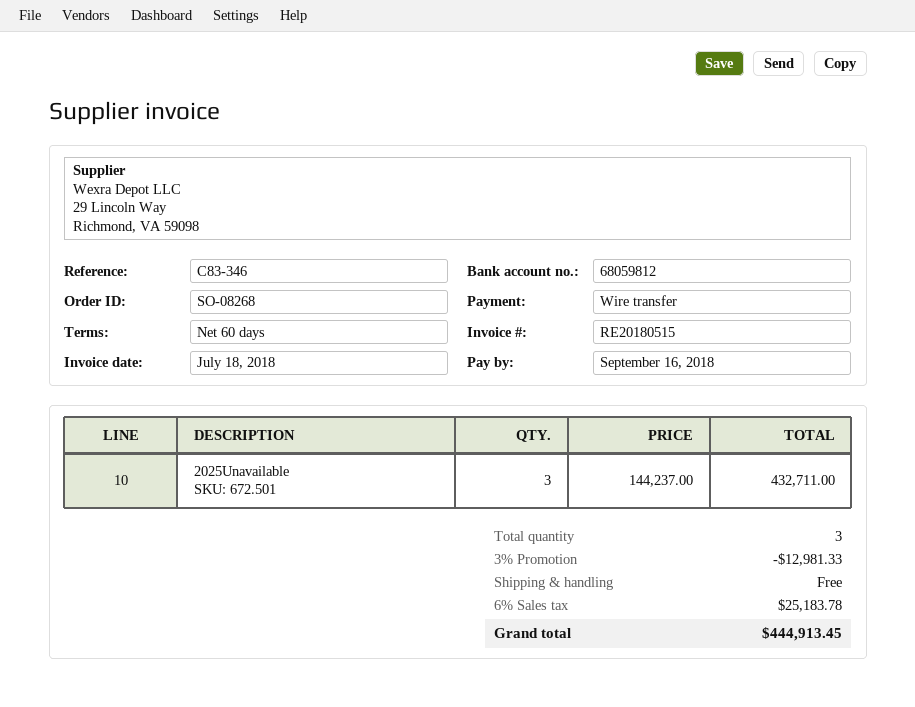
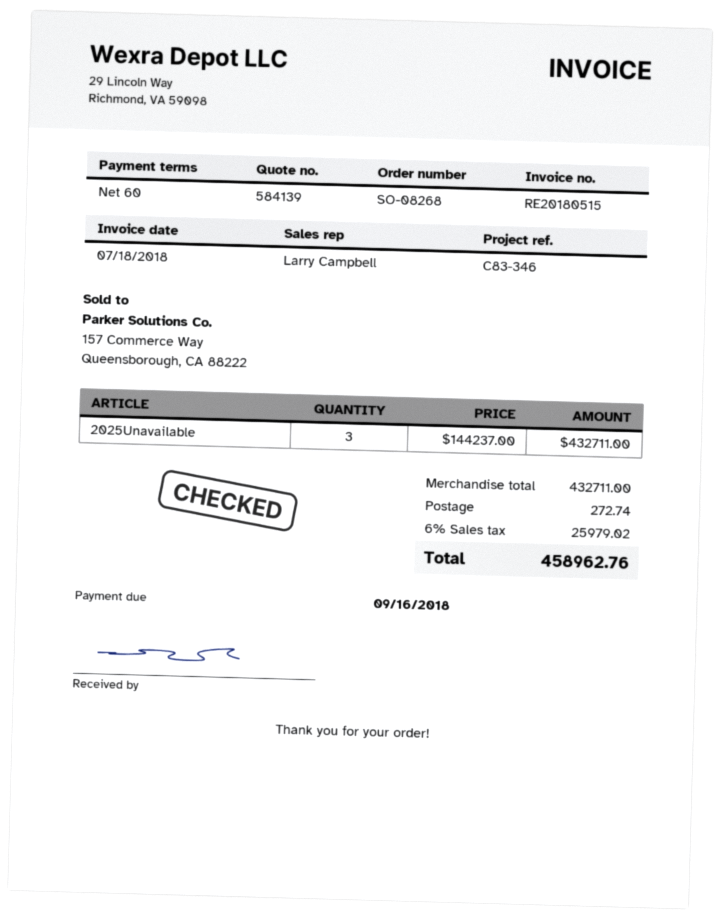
discount: 3% = 12981.33 -> none
shipping: 0.00 -> 272.74
tax: 6% = 25183.78 -> 6% = 25979.02
total: 444913.45 -> 458962.76

